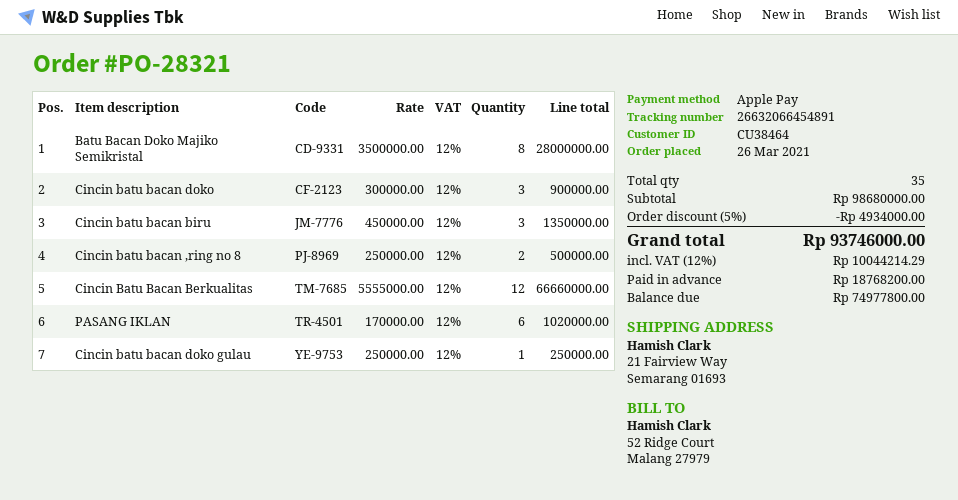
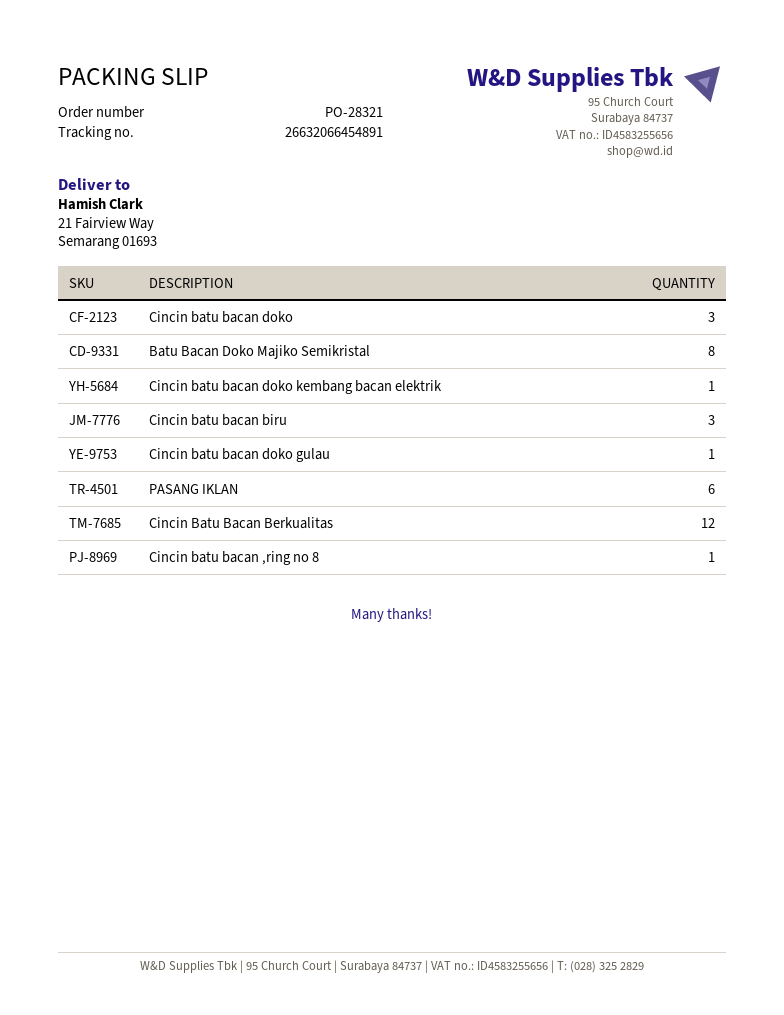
Cincin batu bacan ,ring no 8: 2 -> 1
Cincin batu bacan doko kembang bacan elektrik: none -> 1

